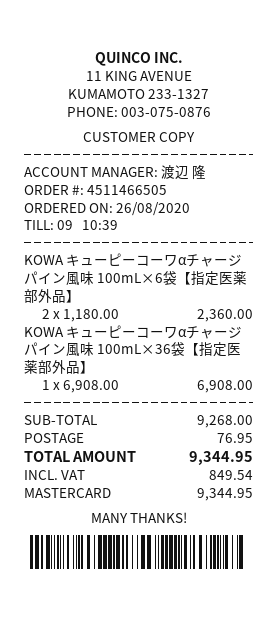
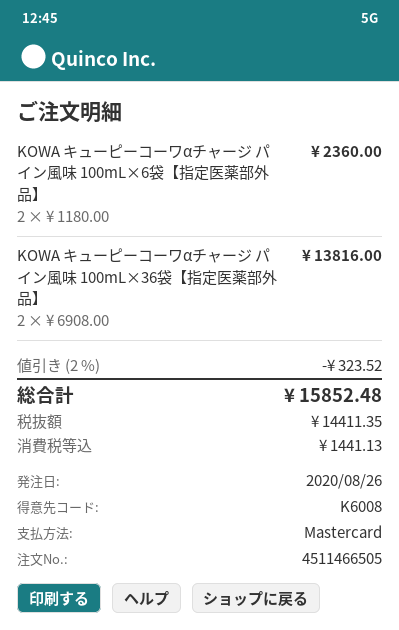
KOWA キューピーコーワαチャージ パイン風味 100mL×36袋【指定医薬部外品】: 1 x 6908.00 = 6908.00 -> 2 x 6908.00 = 13816.00
discount: none -> 2% = 323.52
shipping: 76.95 -> none
tax: 849.54 -> 1441.13
total: 9344.95 -> 15852.48

